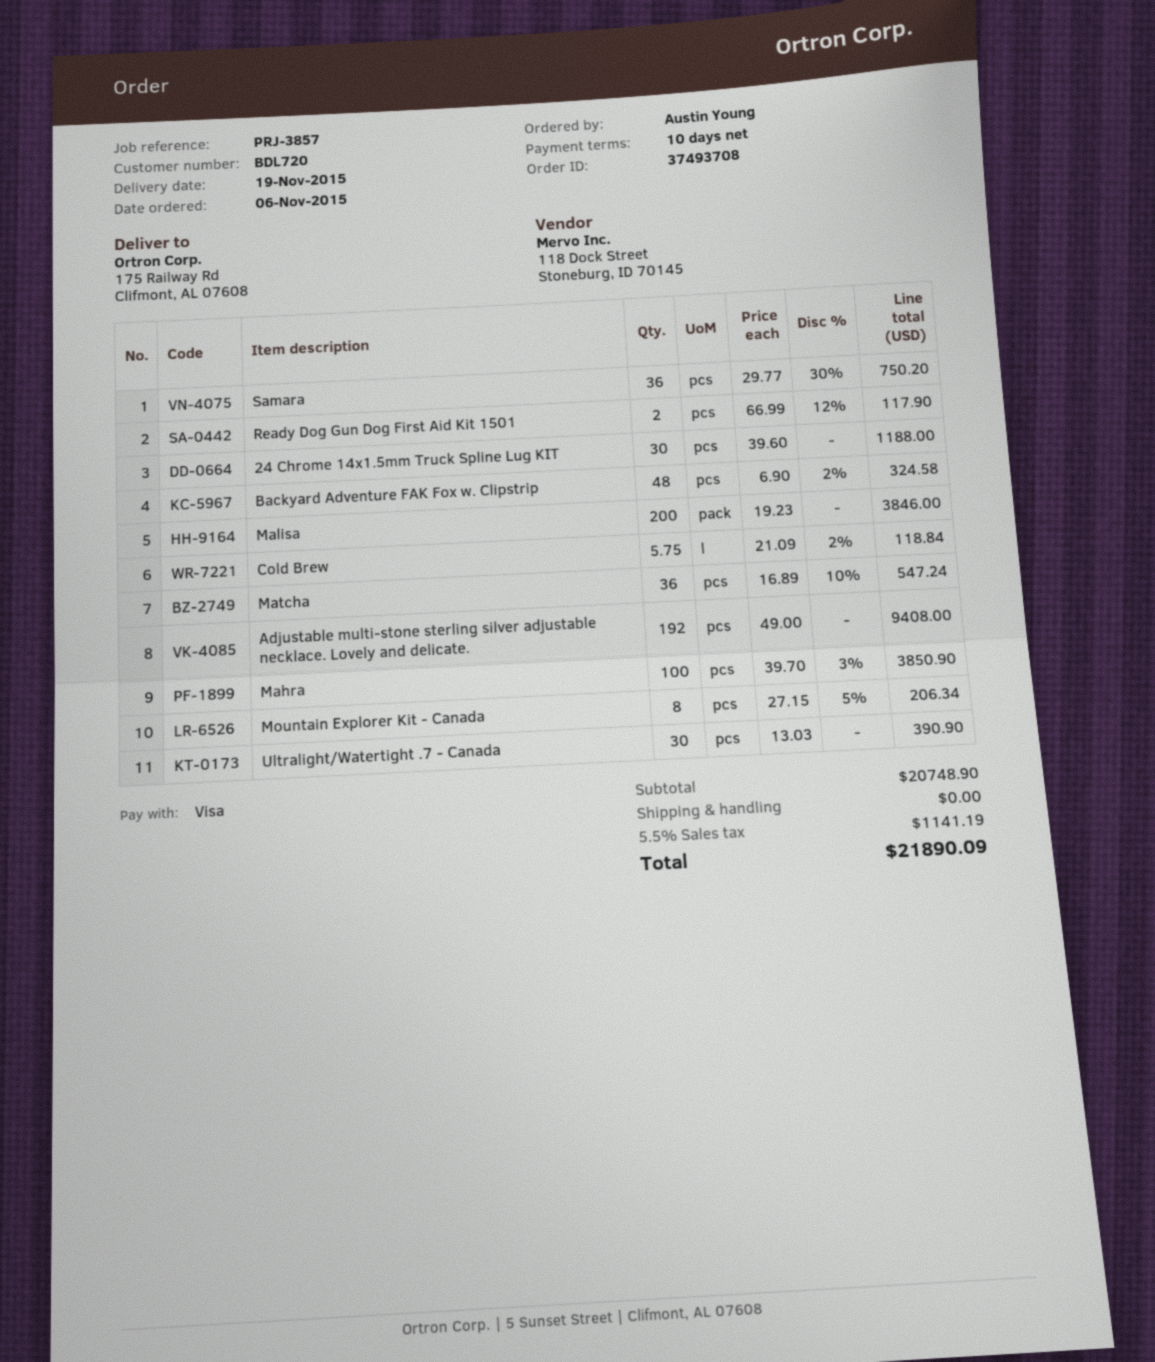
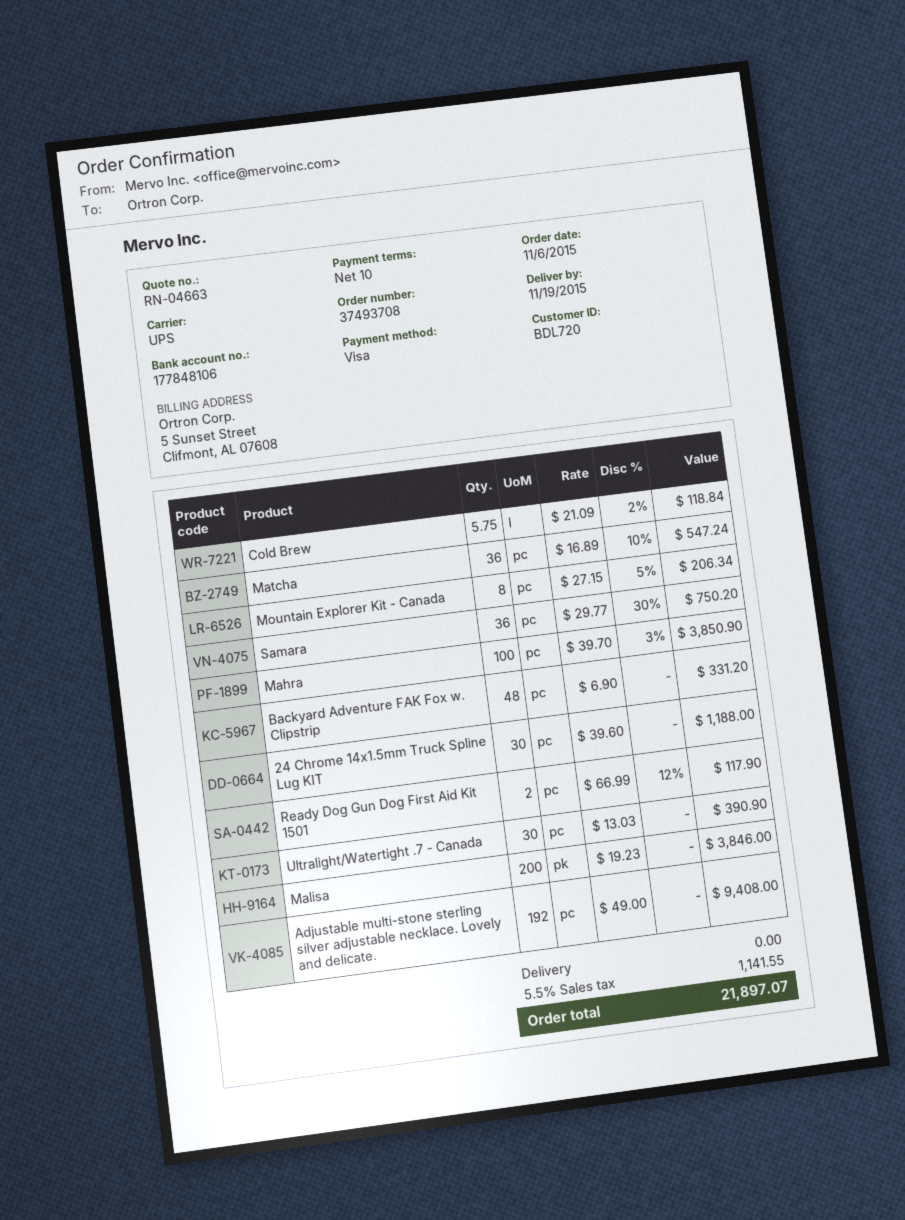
Backyard Adventure FAK Fox w. Clipstrip: 48 x 6.90 - 2% = 324.58 -> 48 x 6.90 = 331.20
tax: 5.5% = 1141.19 -> 5.5% = 1141.55
total: 21890.09 -> 21897.07

